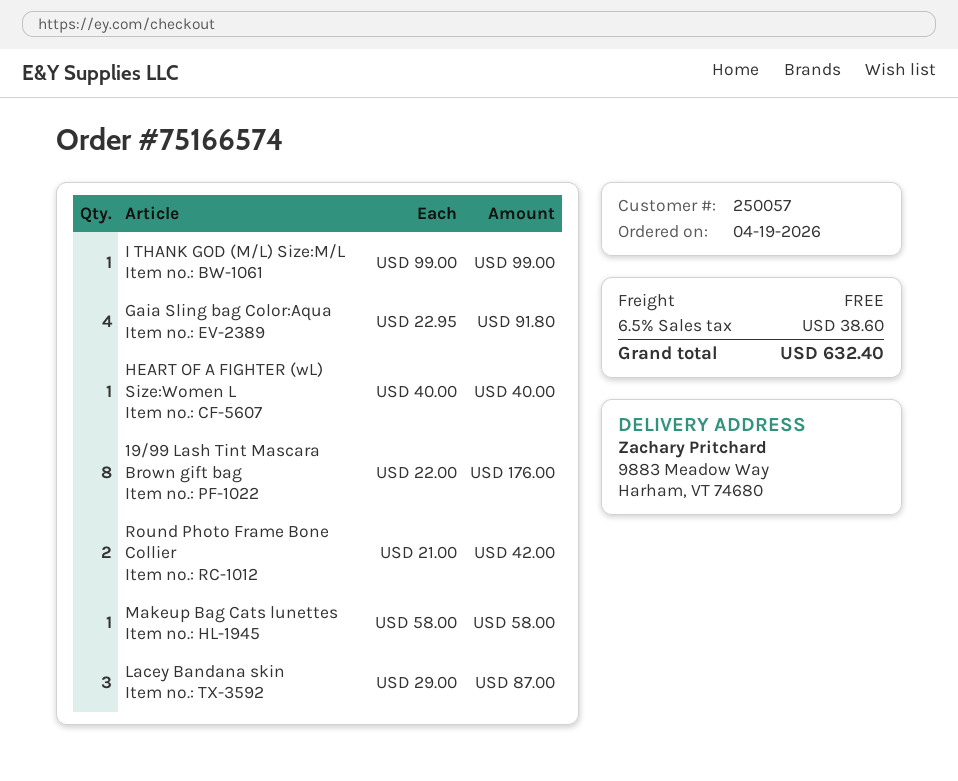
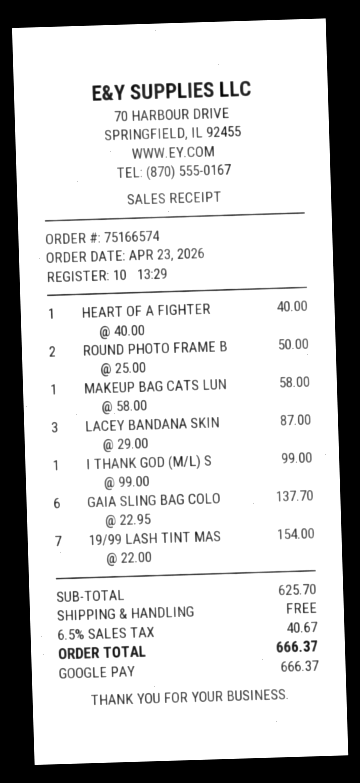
order date: 2026-04-19 -> 2026-04-23
Gaia Sling bag Color:Aqua: 4 x 22.95 = 91.80 -> 6 x 22.95 = 137.70
19/99 Lash Tint Mascara Brown gift bag: 8 x 22.00 = 176.00 -> 7 x 22.00 = 154.00
Round Photo Frame Bone Collier: 2 x 21.00 = 42.00 -> 2 x 25.00 = 50.00
tax: 6.5% = 38.60 -> 6.5% = 40.67
total: 632.40 -> 666.37

